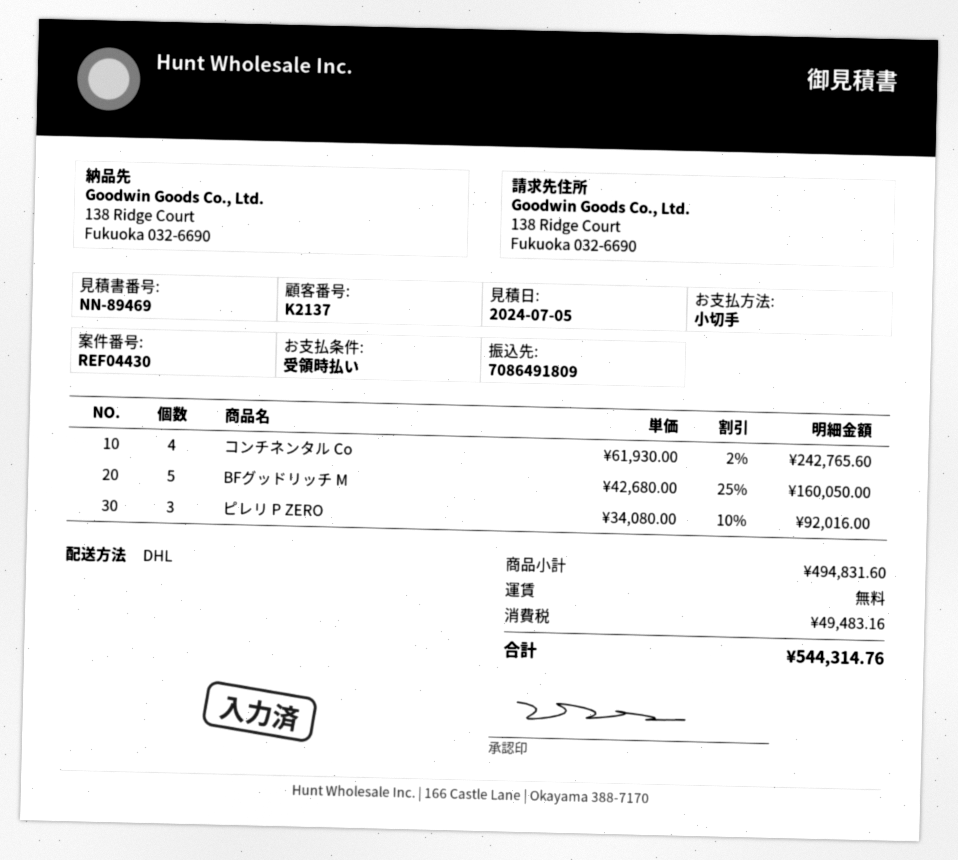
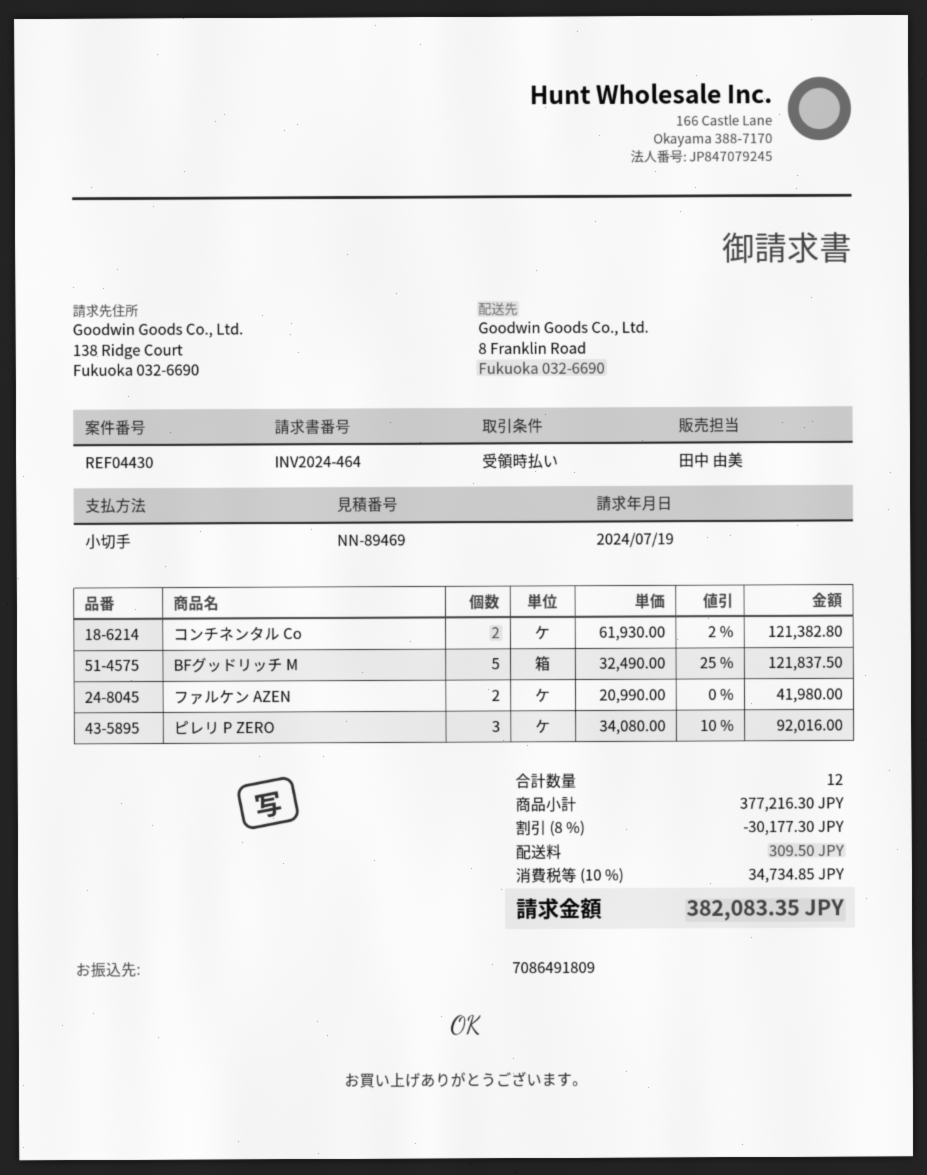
ship to: 138 Ridge Court, Fukuoka 032-6690 -> 8 Franklin Road, Fukuoka 032-6690
コンチネンタル Co: 4 x 61930.00 - 2% = 242765.60 -> 2 x 61930.00 - 2% = 121382.80
BFグッドリッチ M: 5 x 42680.00 - 25% = 160050.00 -> 5 x 32490.00 - 25% = 121837.50
ファルケン AZEN: none -> 2 x 20990.00 = 41980.00
subtotal: 494831.60 -> 377216.30
discount: none -> 8% = 30177.30
shipping: 0.00 -> 309.50
tax: 49483.16 -> 34734.85
total: 544314.76 -> 382083.35

